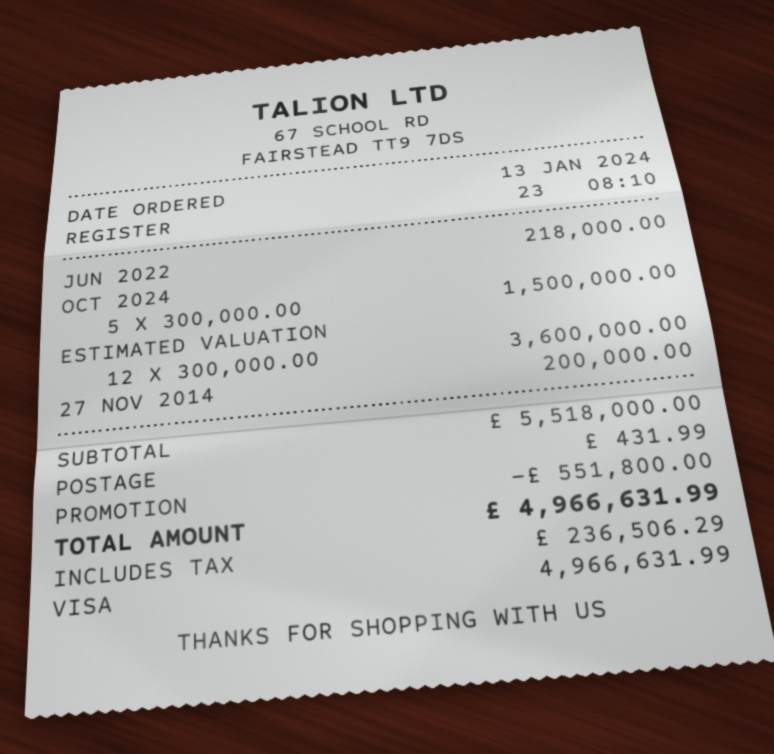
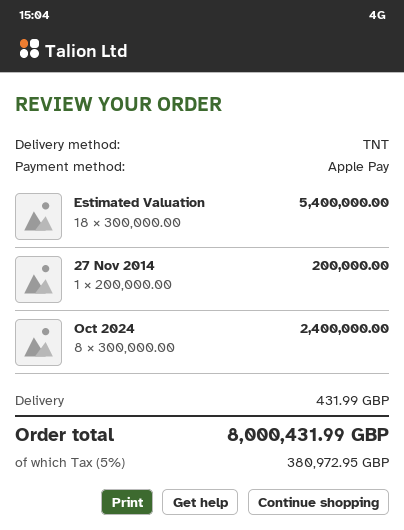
payment method: Visa -> Apple Pay
JUN 2022: 1 x 218000.00 = 218000.00 -> none
OCT 2024: 5 x 300000.00 = 1500000.00 -> 8 x 300000.00 = 2400000.00
ESTIMATED VALUATION: 12 x 300000.00 = 3600000.00 -> 18 x 300000.00 = 5400000.00
discount: 551800.00 -> none
tax: 236506.29 -> 380972.95
total: 4966631.99 -> 8000431.99

